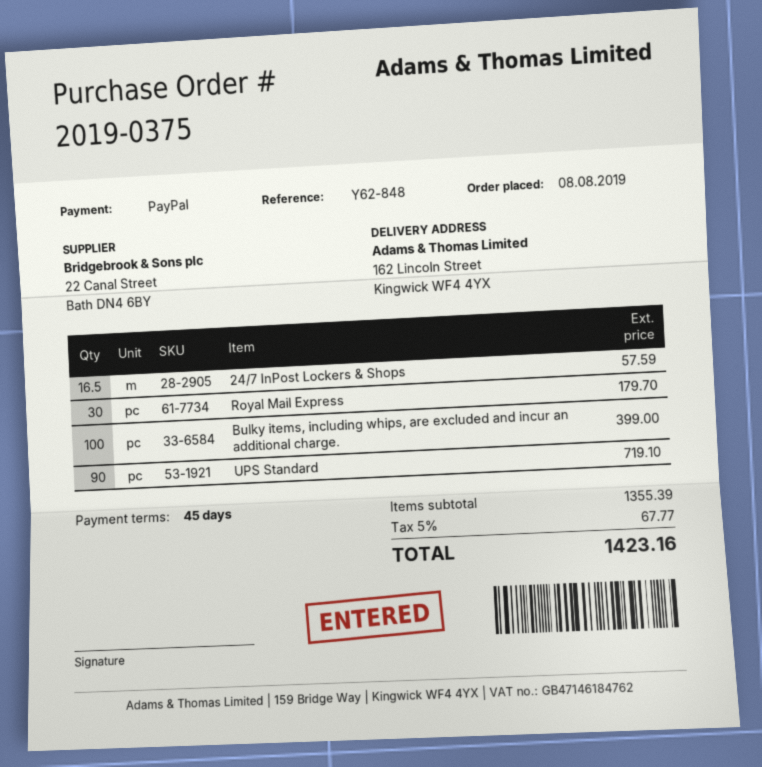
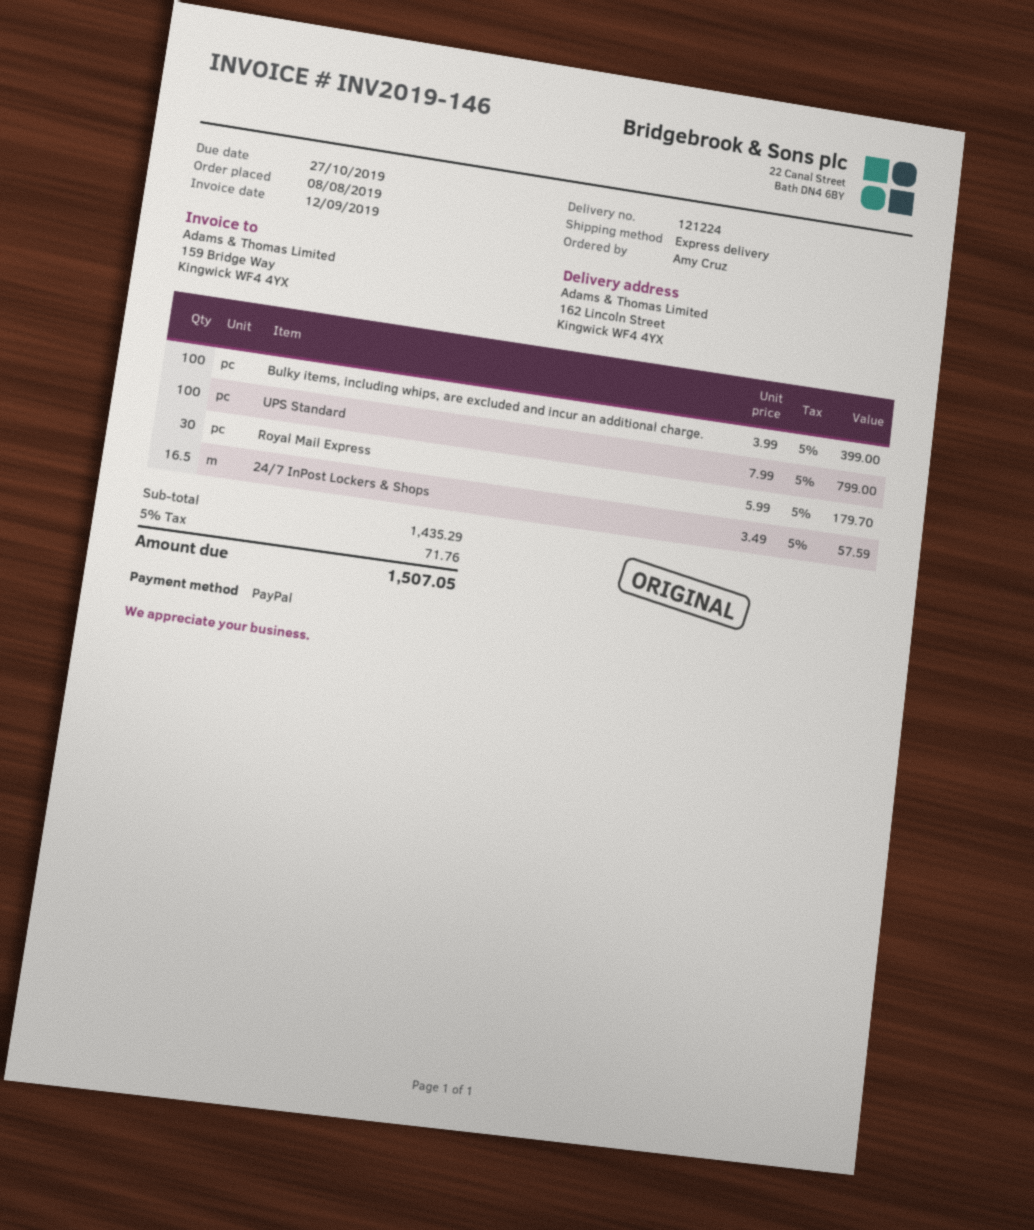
UPS Standard: 90 for 719.10 -> 100 for 799.00
subtotal: 1355.39 -> 1435.29
tax: 5% = 67.77 -> 5% = 71.76
total: 1423.16 -> 1507.05

